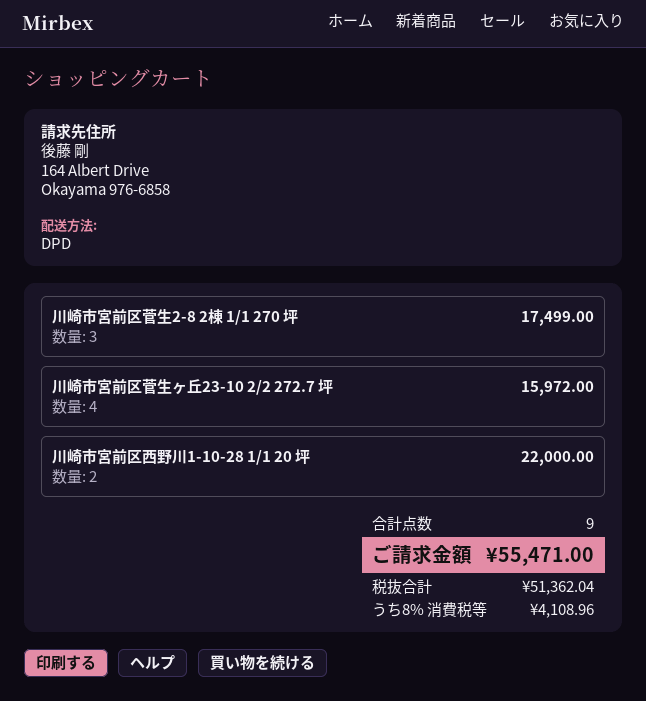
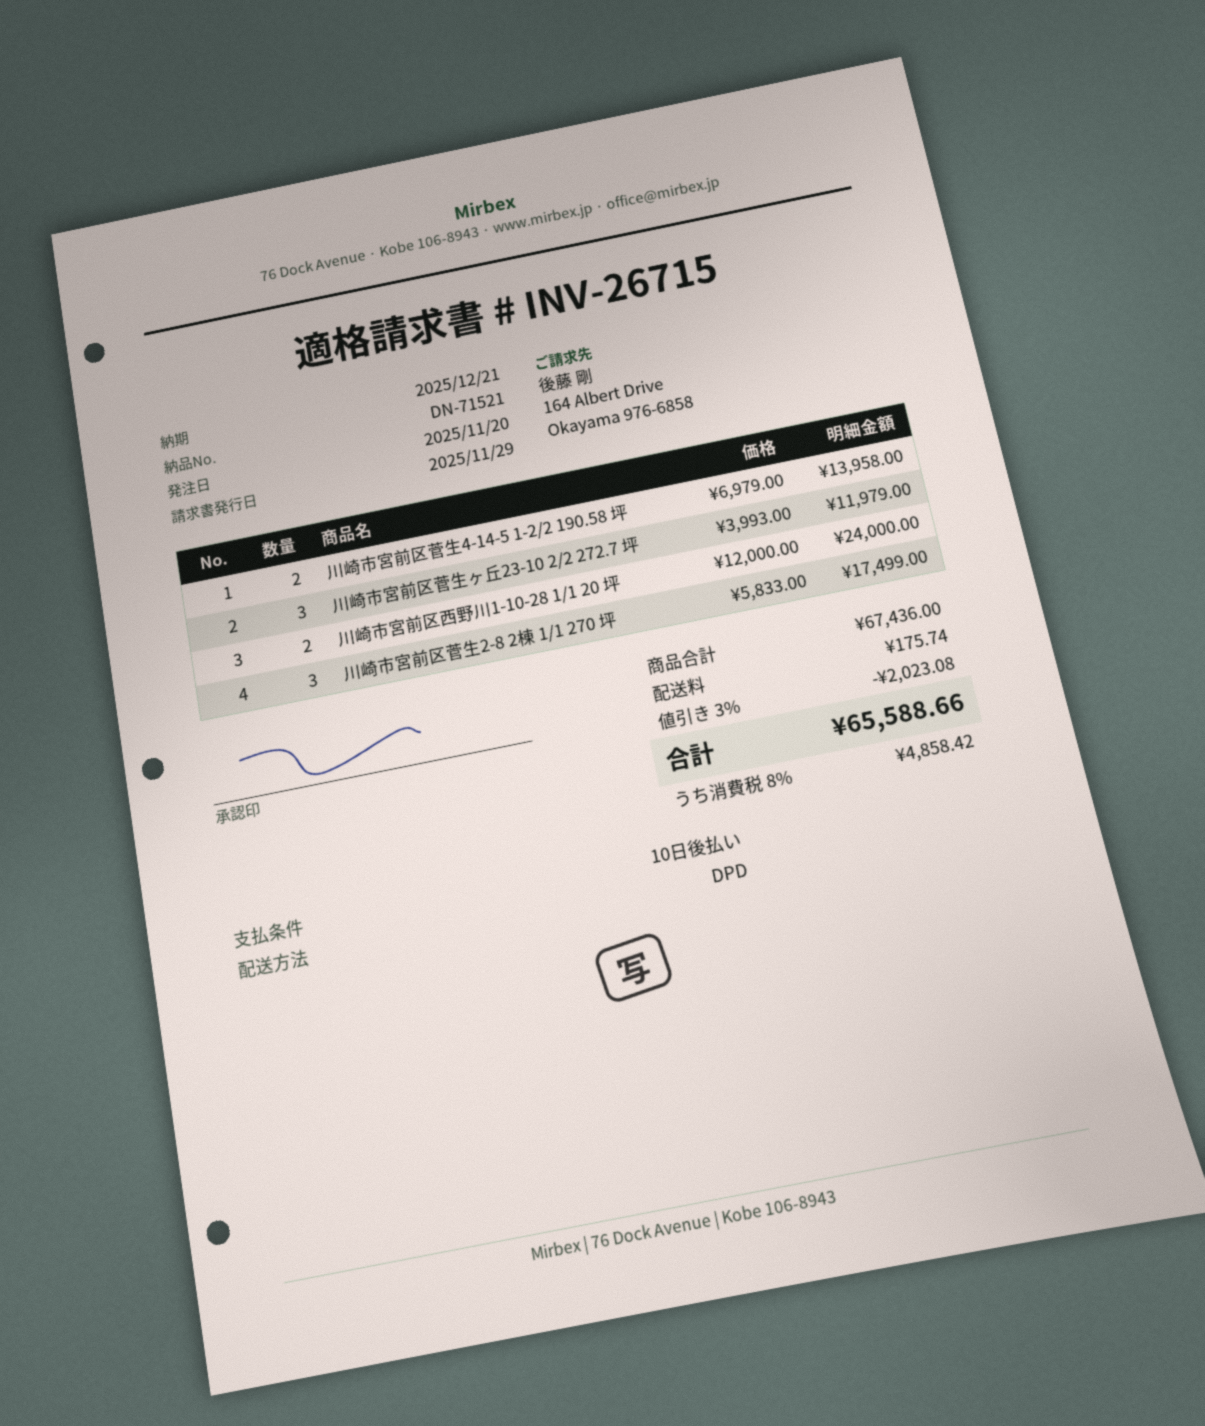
川崎市宮前区菅生ヶ丘23-10 2/2 272.7 坪: 4 for 15972.00 -> 3 for 11979.00
川崎市宮前区西野川1-10-28 1/1 20 坪: 2 for 22000.00 -> 2 for 24000.00
川崎市宮前区菅生4-14-5 1-2/2 190.58 坪: none -> 2 for 13958.00
discount: none -> 3% = 2023.08
shipping: none -> 175.74
tax: 8% = 4108.96 -> 8% = 4858.42
total: 55471.00 -> 65588.66

